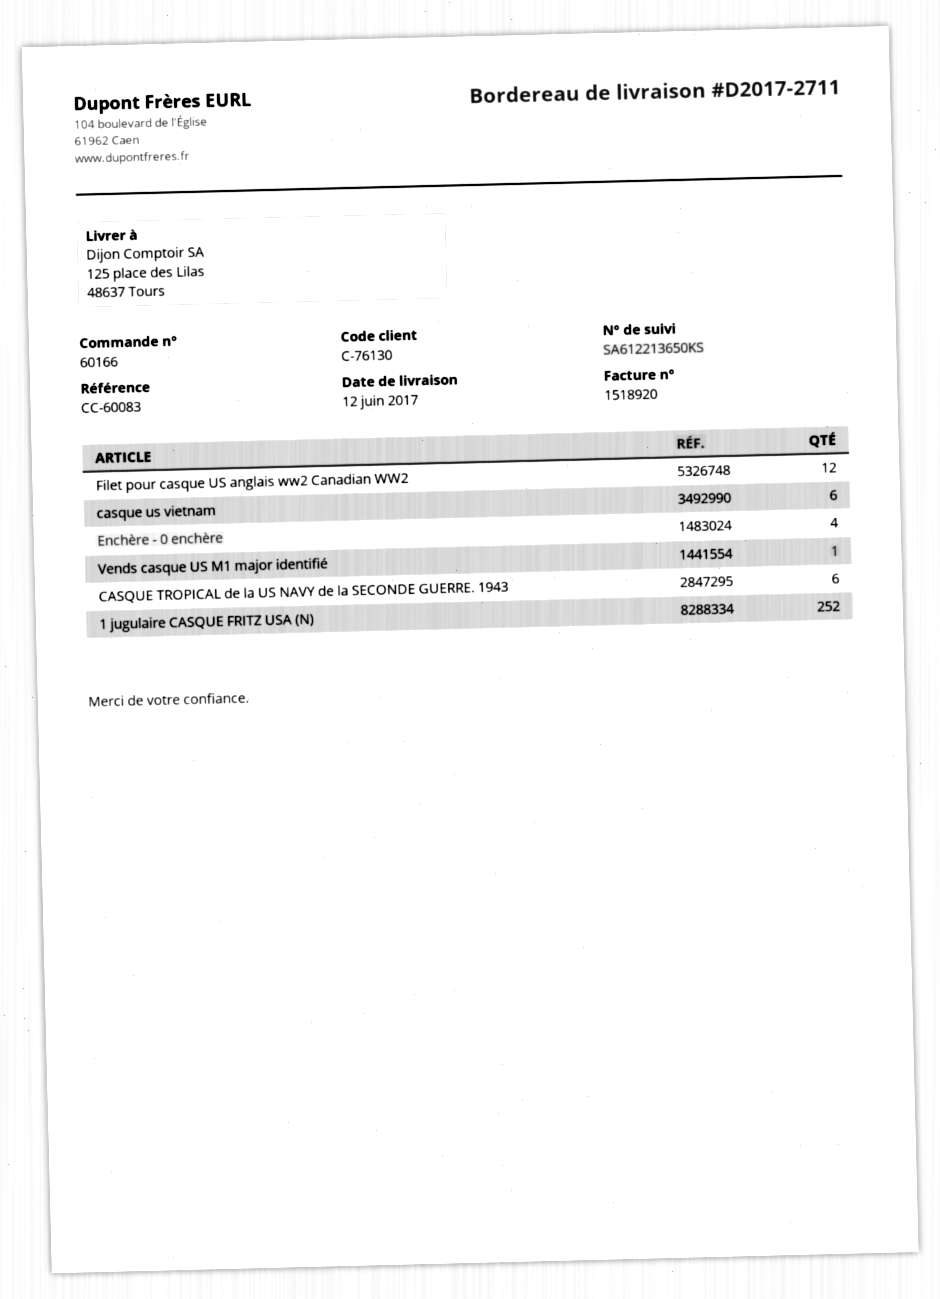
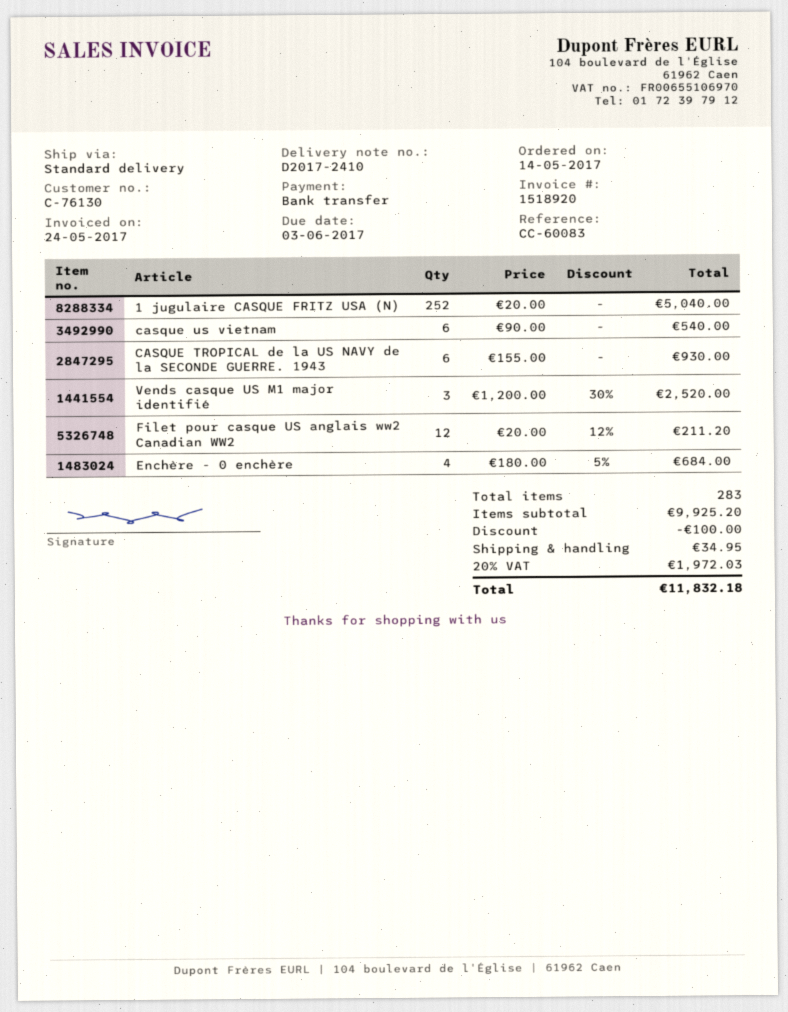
delivery note number: D2017-2711 -> D2017-2410
Vends casque US M1 major identifié: 1 -> 3

